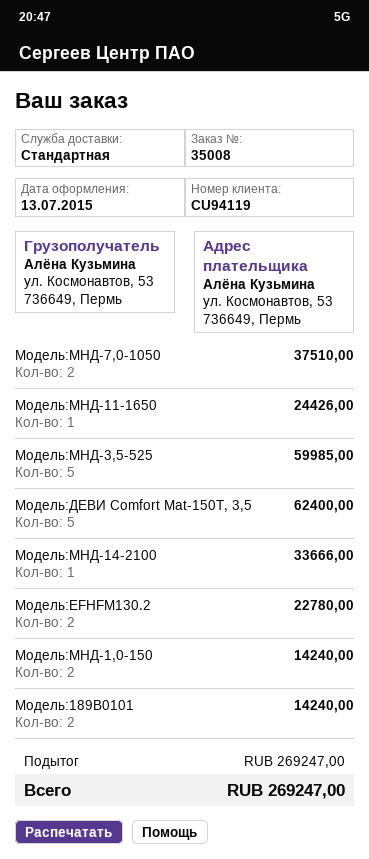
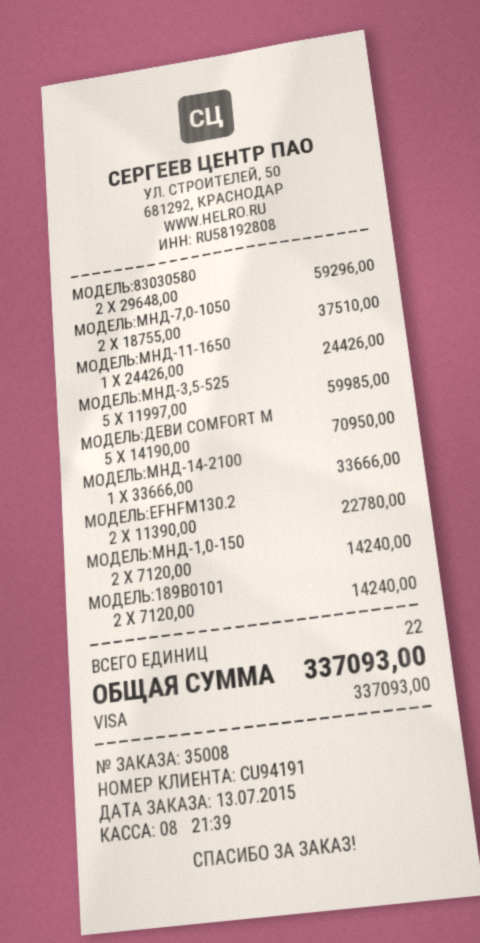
customer number: CU94119 -> CU94191
Модель:ДЕВИ Comfort Mat-150T, 3,5: 5 for 62400.00 -> 5 for 70950.00
МОДЕЛЬ:83030580: none -> 2 for 59296.00
total: 269247.00 -> 337093.00

